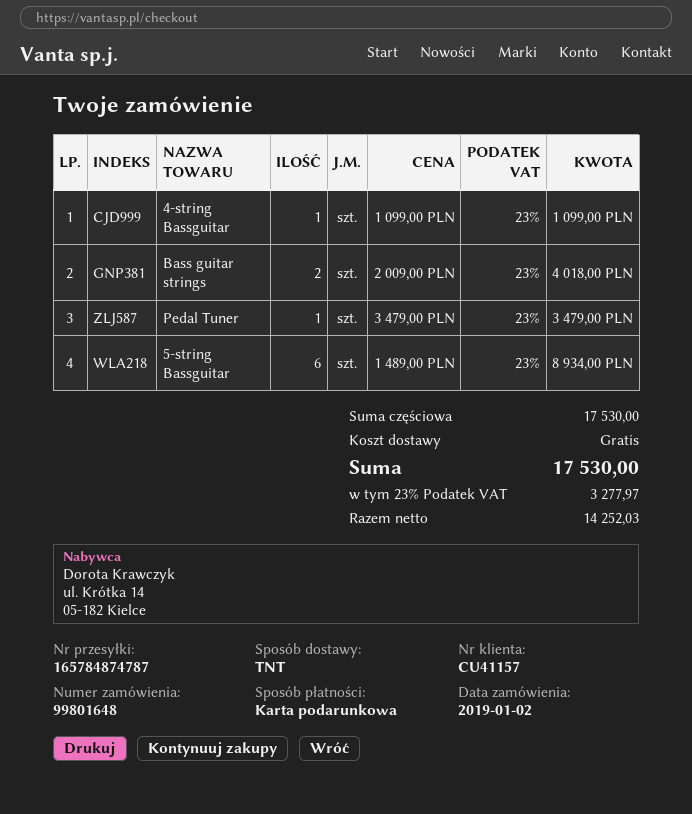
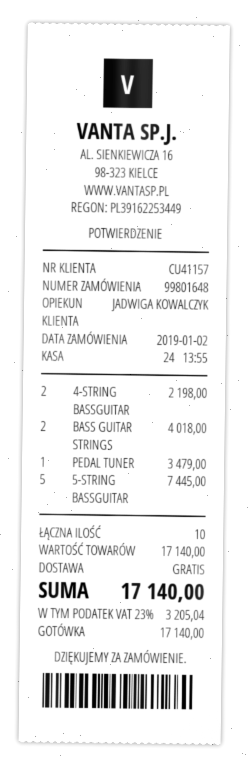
payment method: gift card -> cash
4-string Bassguitar: 1 for 1099.00 -> 2 for 2198.00
5-string Bassguitar: 6 for 8934.00 -> 5 for 7445.00
subtotal: 17530.00 -> 17140.00
tax: 23% = 3277.97 -> 23% = 3205.04
total: 17530.00 -> 17140.00

